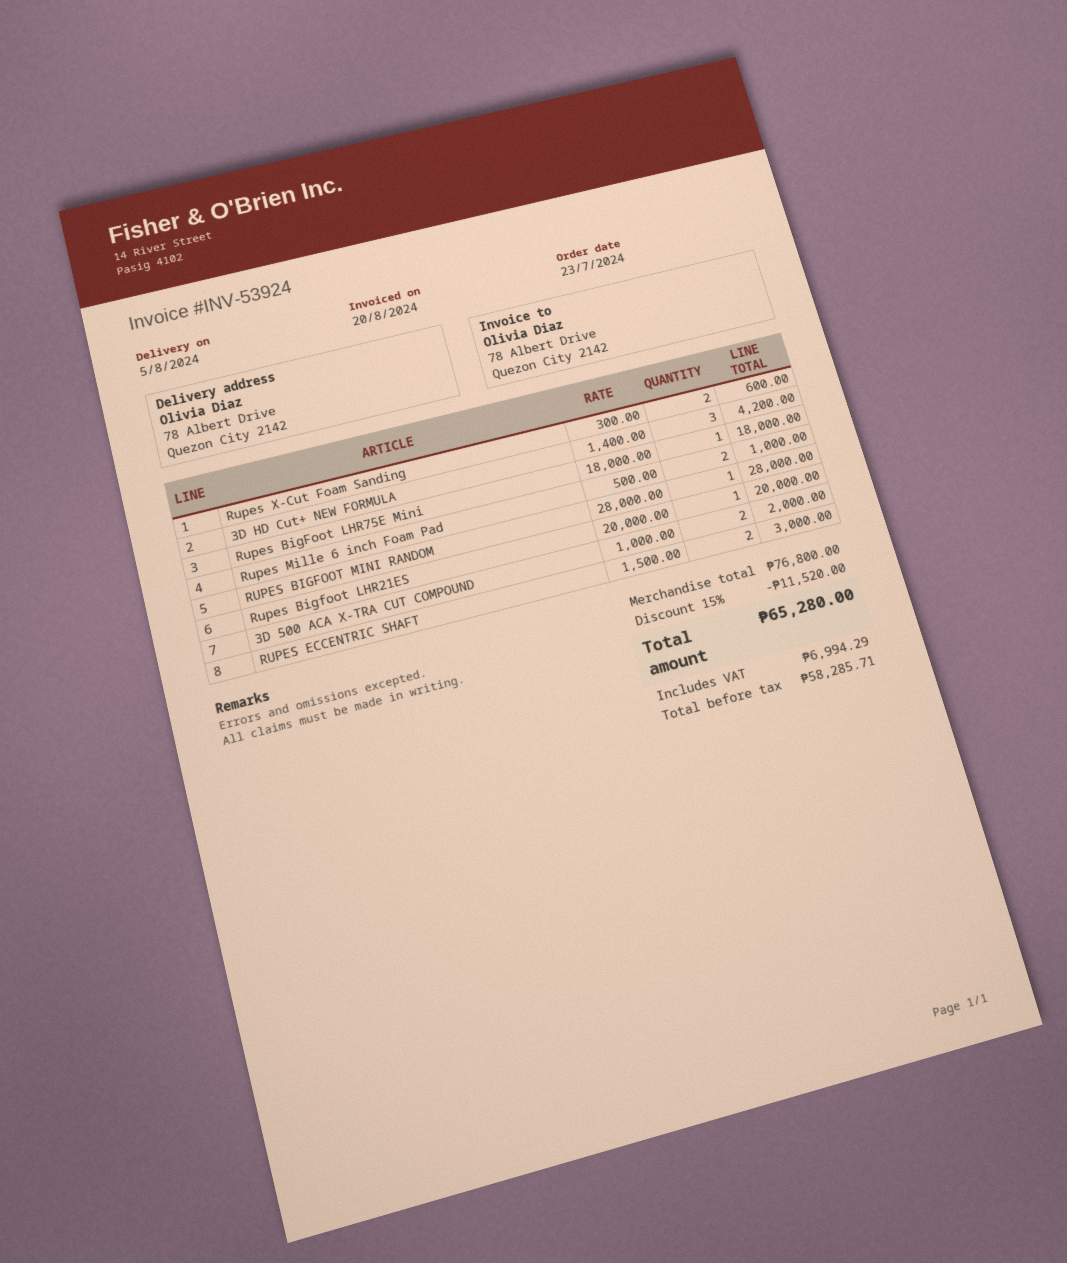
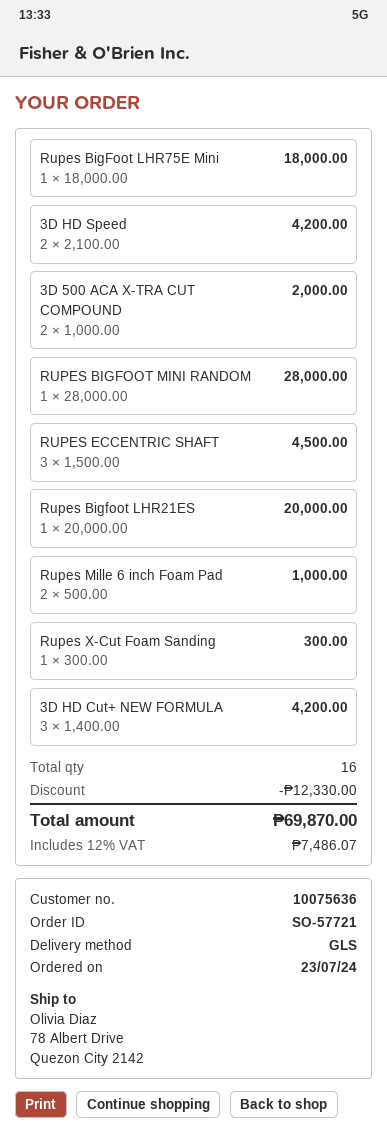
Rupes X-Cut Foam Sanding: 2 x 300.00 = 600.00 -> 1 x 300.00 = 300.00
RUPES ECCENTRIC SHAFT: 2 x 1500.00 = 3000.00 -> 3 x 1500.00 = 4500.00
3D HD Speed: none -> 2 x 2100.00 = 4200.00
discount: 11520.00 -> 12330.00
tax: 6994.29 -> 7486.07
total: 65280.00 -> 69870.00

